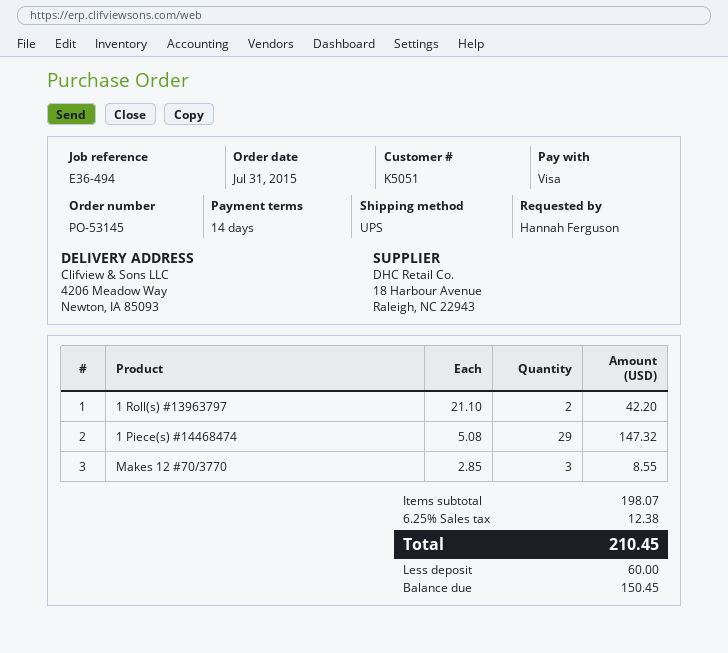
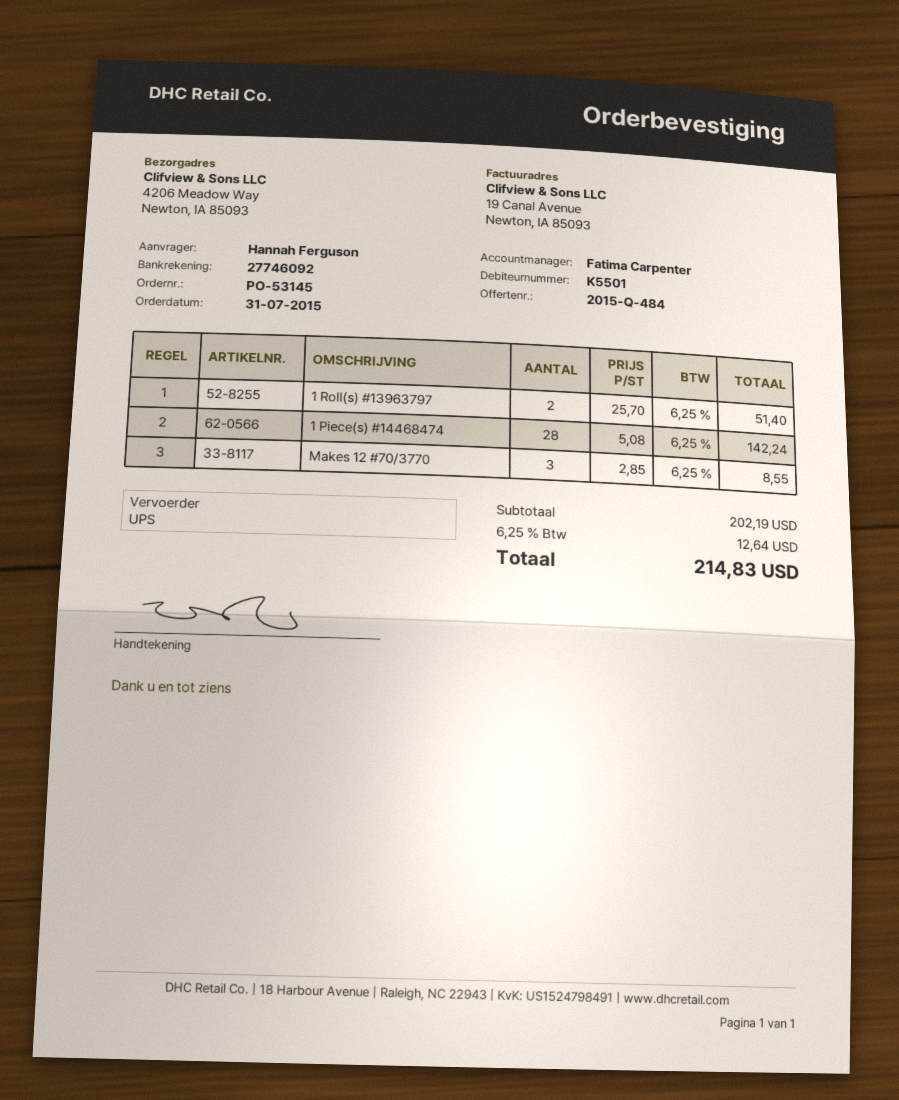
customer number: K5051 -> K5501
1 Roll(s) #13963797: 2 x 21.10 = 42.20 -> 2 x 25.70 = 51.40
1 Piece(s) #14468474: 29 x 5.08 = 147.32 -> 28 x 5.08 = 142.24
subtotal: 198.07 -> 202.19
tax: 6.25% = 12.38 -> 6.25% = 12.64
total: 210.45 -> 214.83

